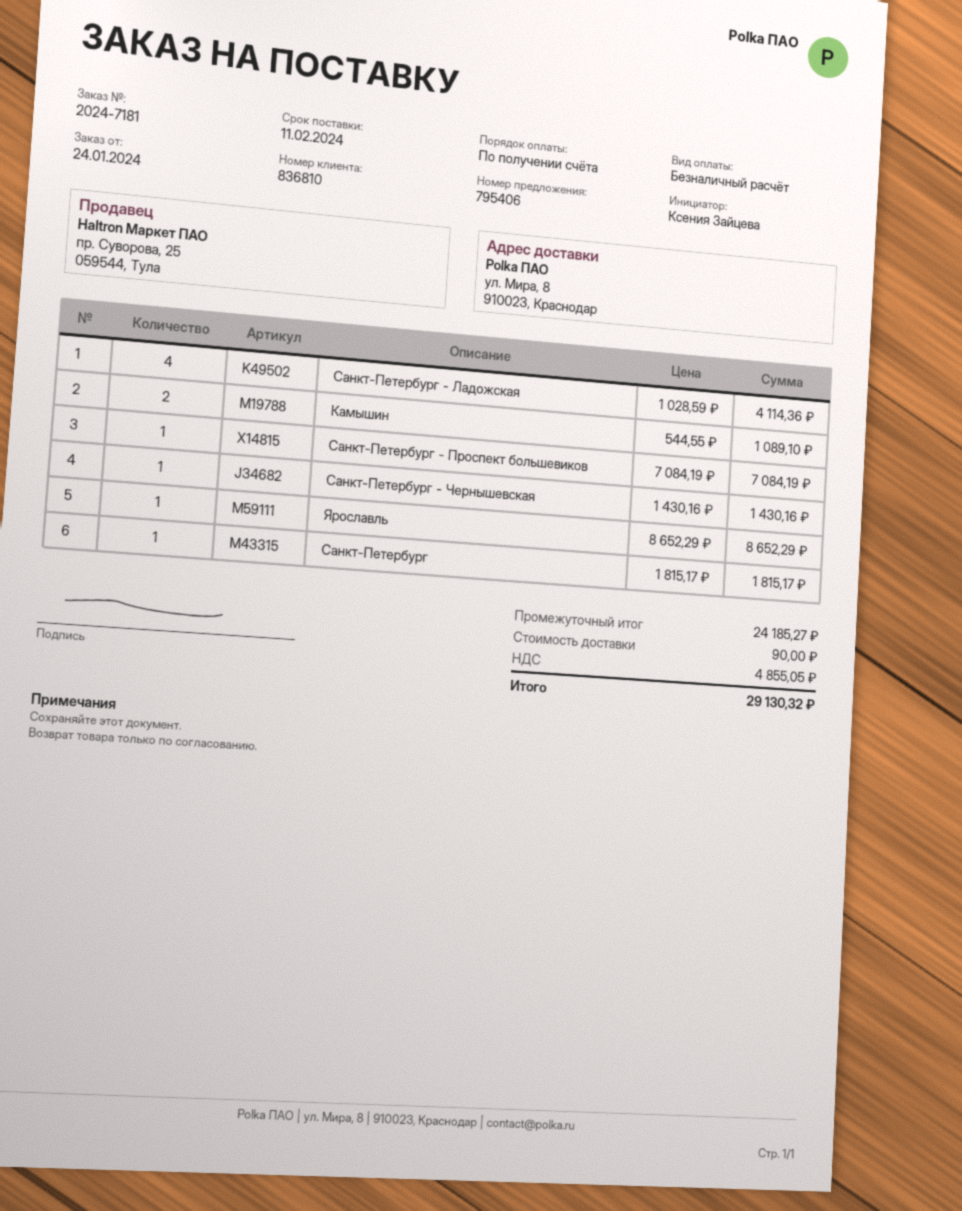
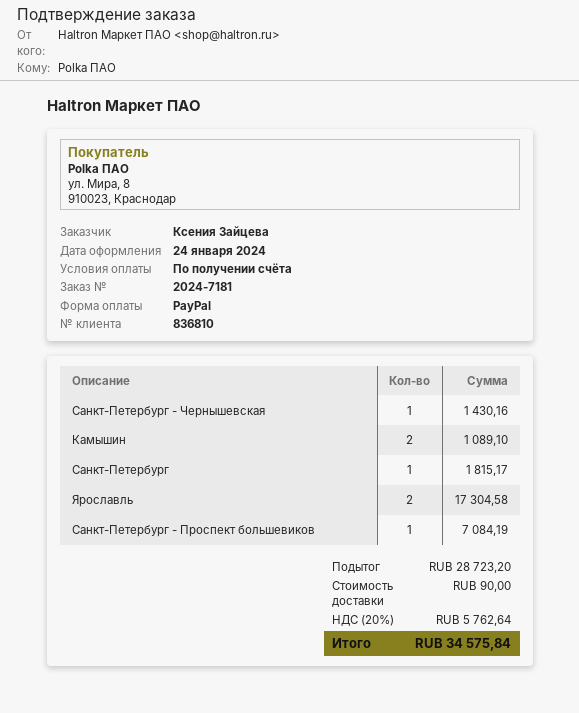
payment method: bank transfer -> PayPal
Санкт-Петербург - Ладожская: 4 for 4114.36 -> none
Ярославль: 1 for 8652.29 -> 2 for 17304.58
subtotal: 24185.27 -> 28723.20
tax: 4855.05 -> 5762.64
total: 29130.32 -> 34575.84

